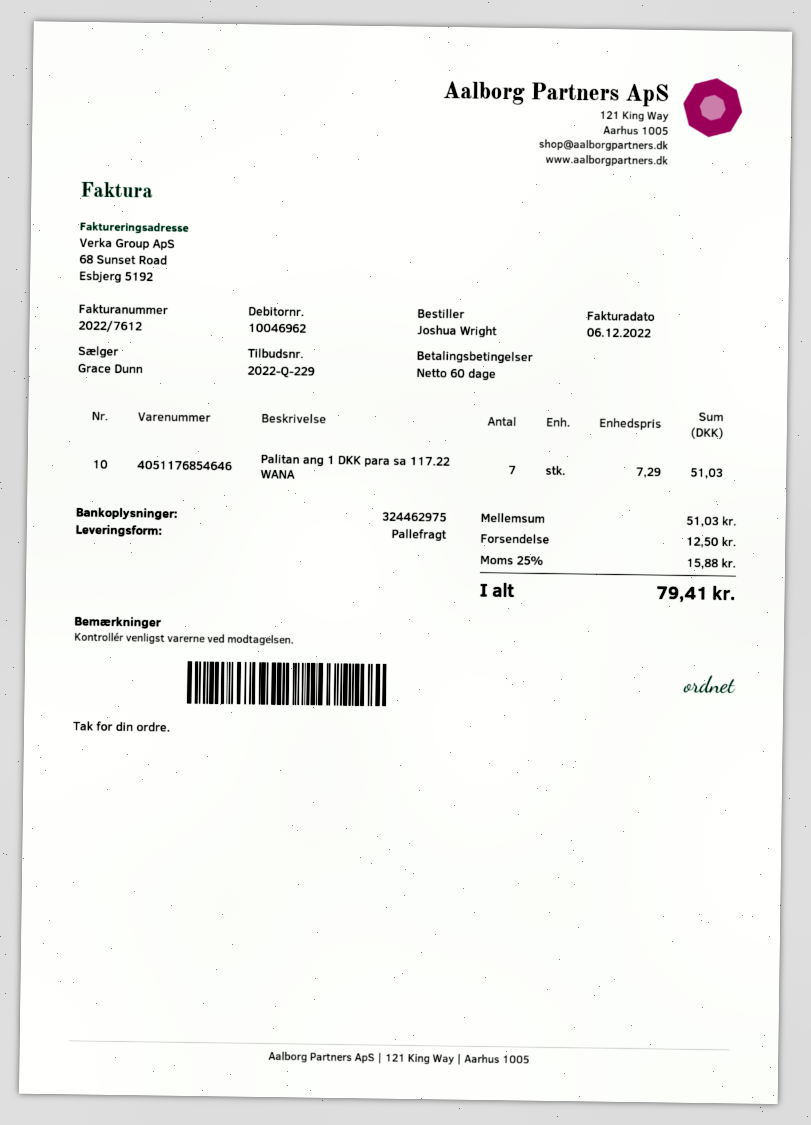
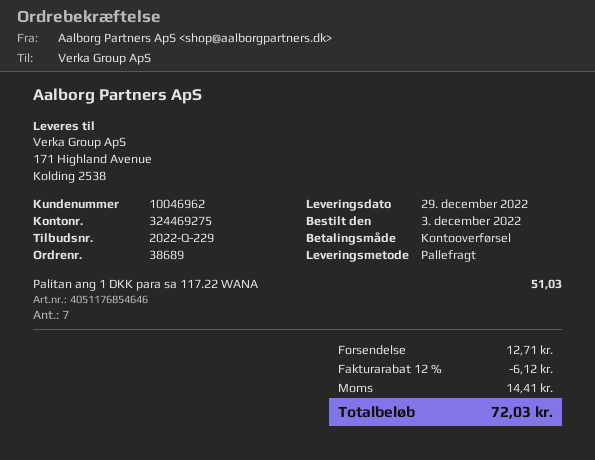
bank account: 324462975 -> 324469275
discount: none -> 12% = 6.12
shipping: 12.50 -> 12.71
tax: 15.88 -> 14.41
total: 79.41 -> 72.03

